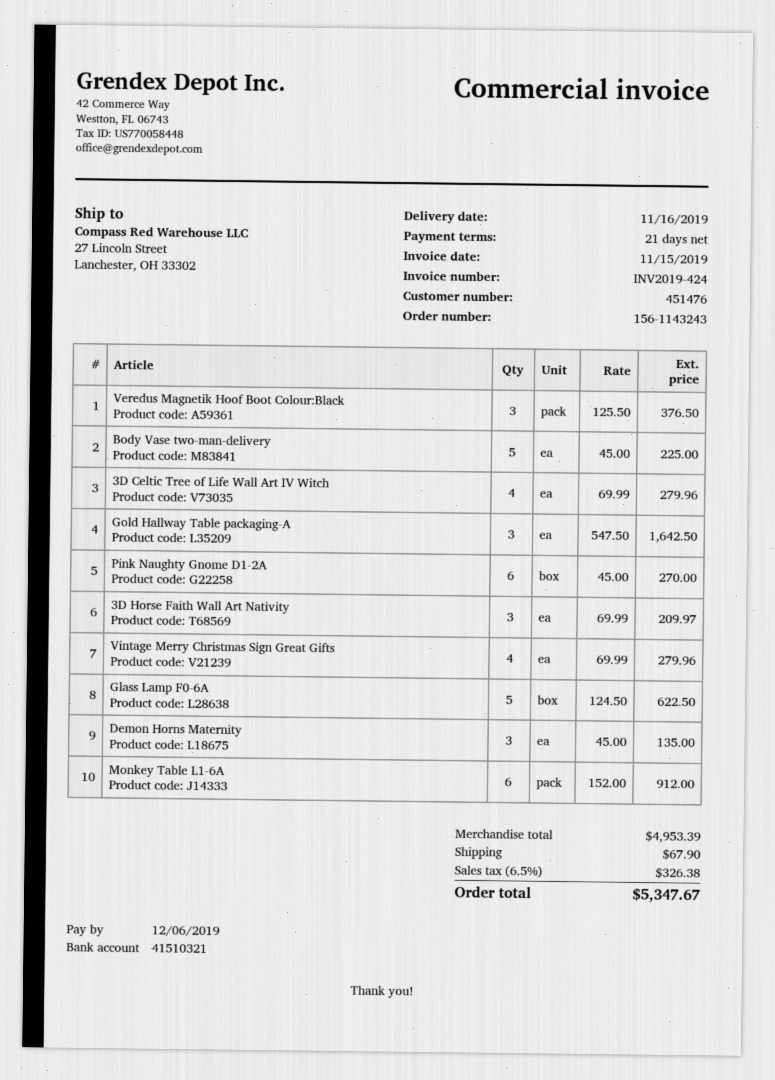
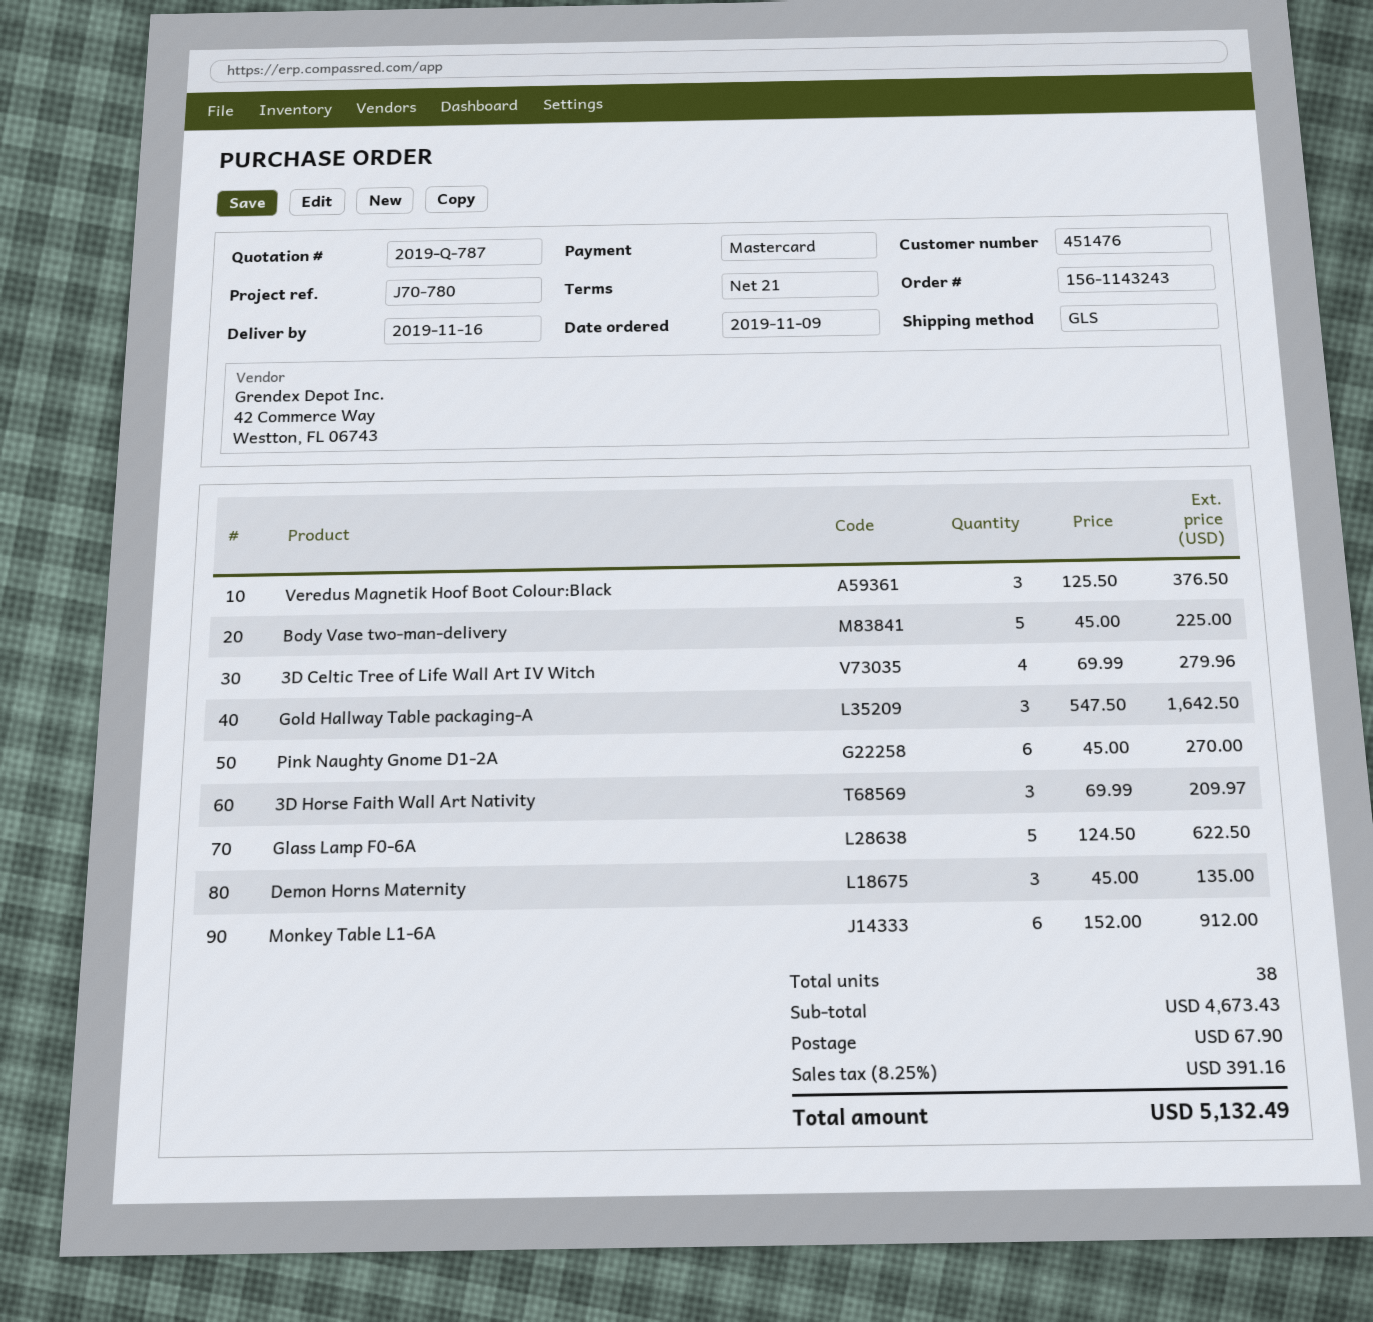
Vintage Merry Christmas Sign Great Gifts: 4 x 69.99 = 279.96 -> none
subtotal: 4953.39 -> 4673.43
tax: 6.5% = 326.38 -> 8.25% = 391.16
total: 5347.67 -> 5132.49

